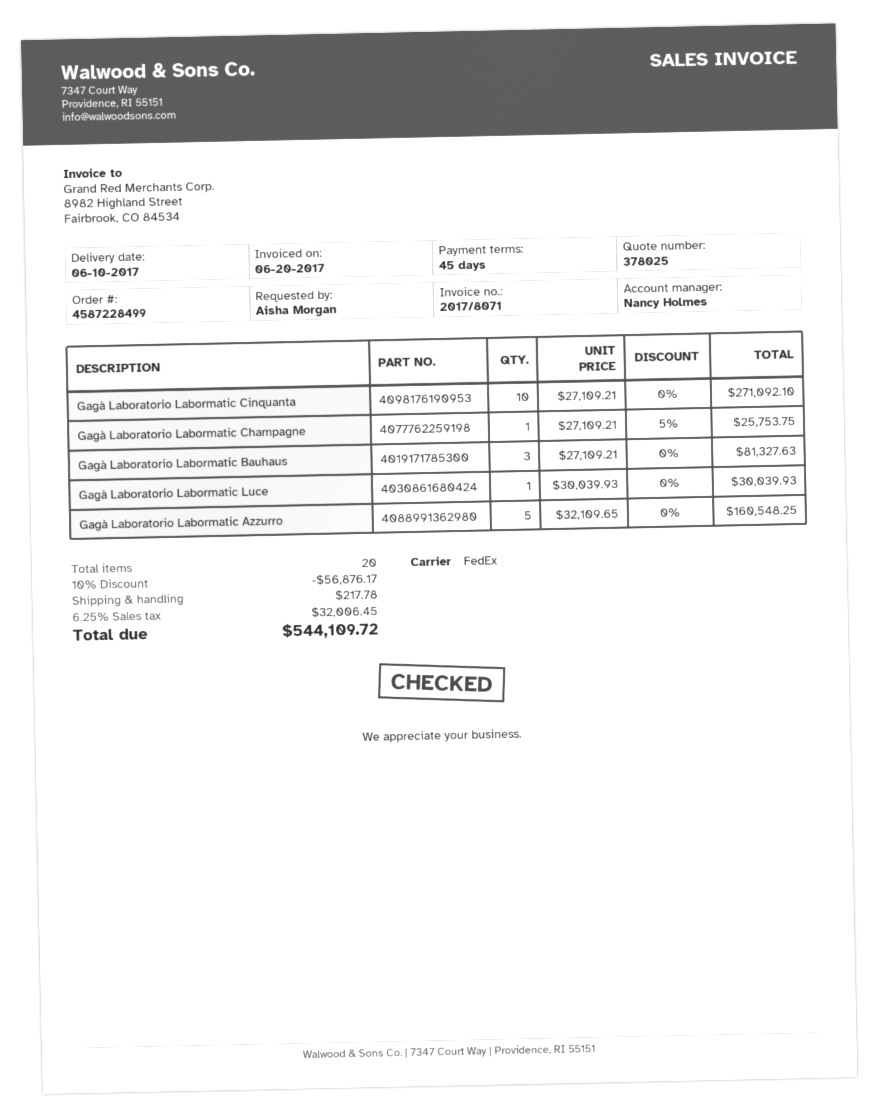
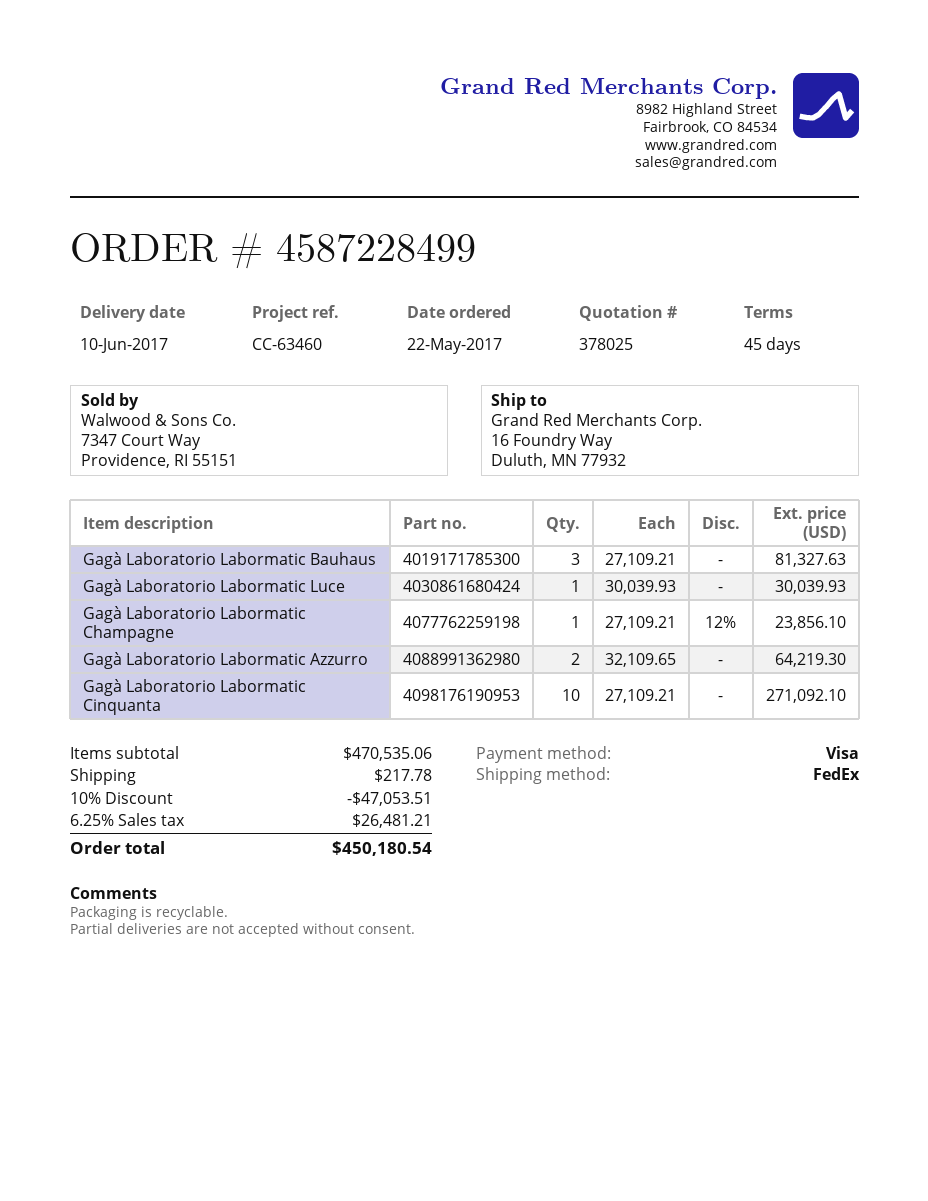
Gagà Laboratorio Labormatic Champagne: 1 x 27109.21 - 5% = 25753.75 -> 1 x 27109.21 - 12% = 23856.10
Gagà Laboratorio Labormatic Azzurro: 5 x 32109.65 = 160548.25 -> 2 x 32109.65 = 64219.30
discount: 10% = 56876.17 -> 10% = 47053.51
tax: 6.25% = 32006.45 -> 6.25% = 26481.21
total: 544109.72 -> 450180.54

